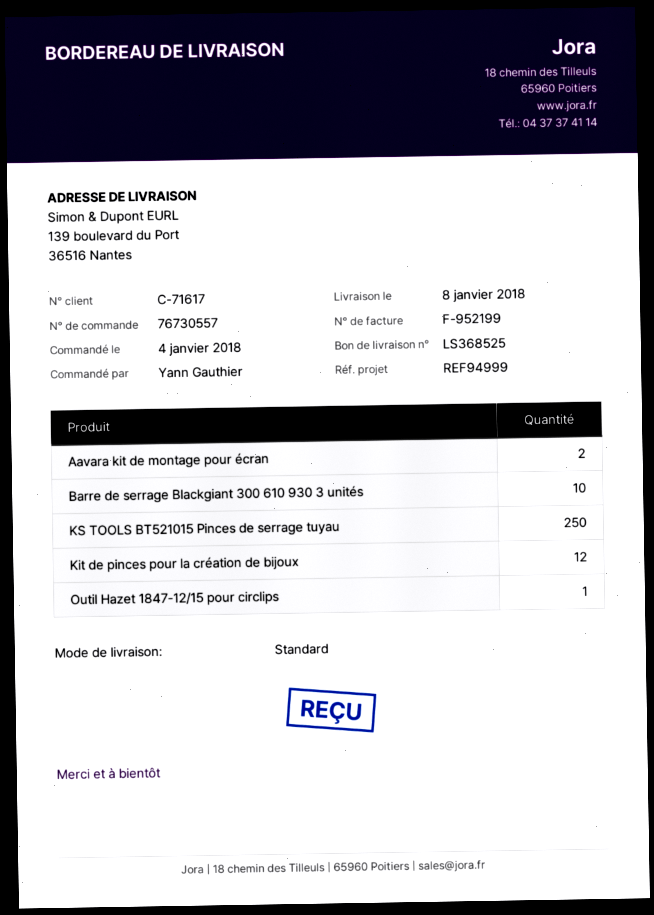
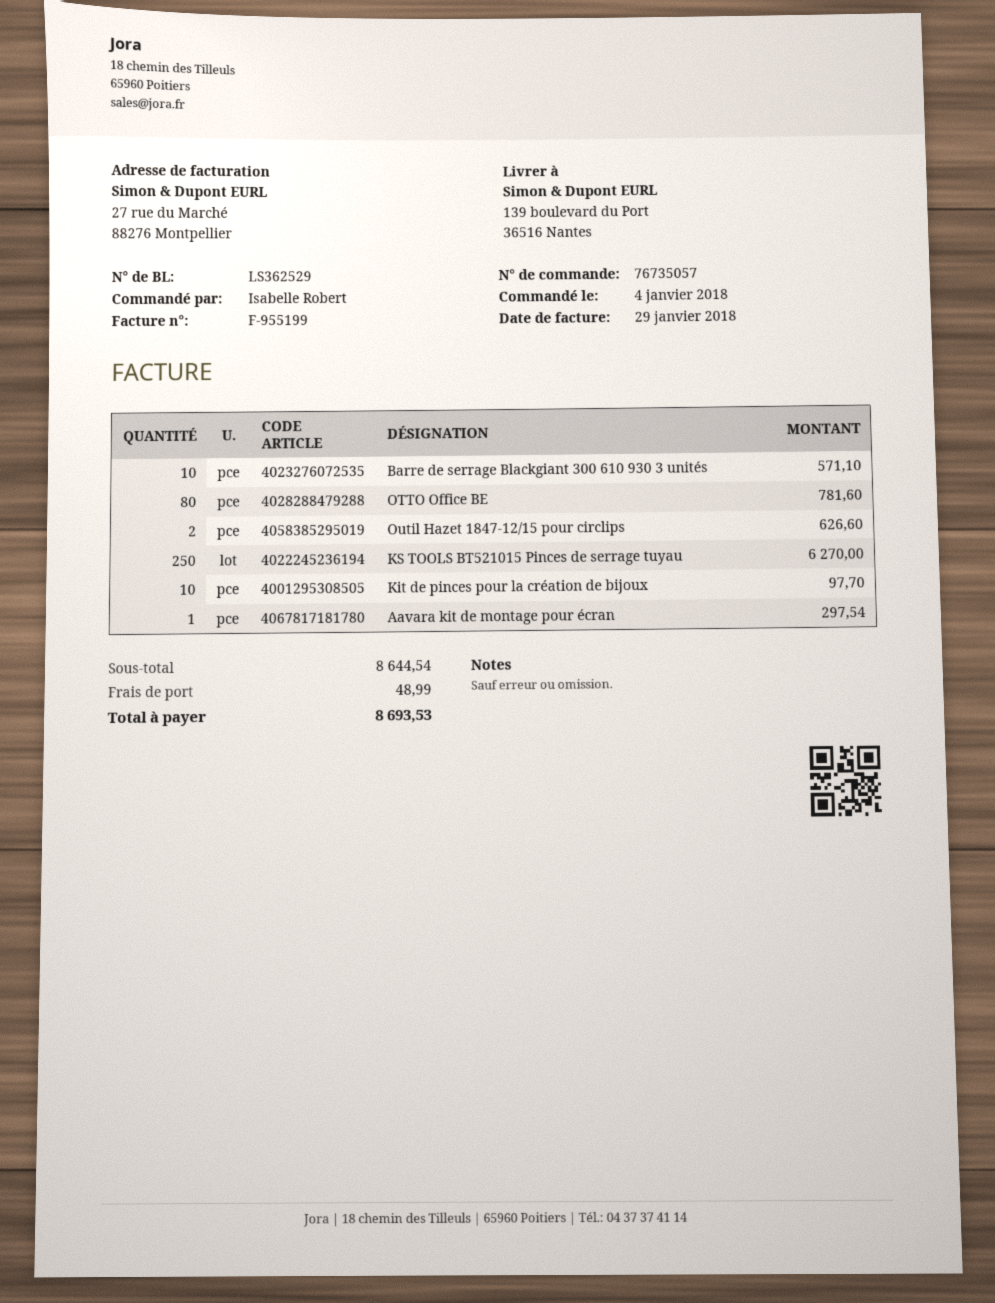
order number: 76730557 -> 76735057
delivery note number: LS368525 -> LS362529
invoice number: F-952199 -> F-955199
ordered by: Yann Gauthier -> Isabelle Robert
Aavara kit de montage pour écran: 2 -> 1
Kit de pinces pour la création de bijoux: 12 -> 10
Outil Hazet 1847‑12/15 pour circlips: 1 -> 2
OTTO Office BE: none -> 80

